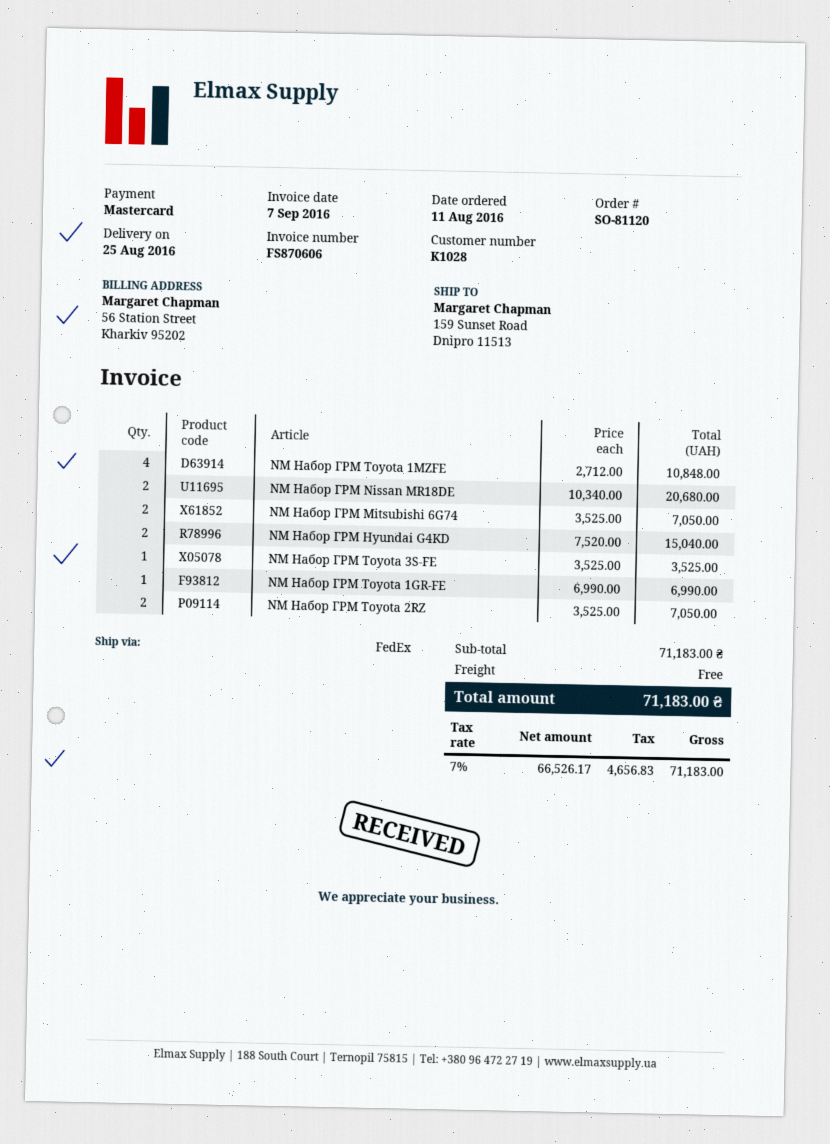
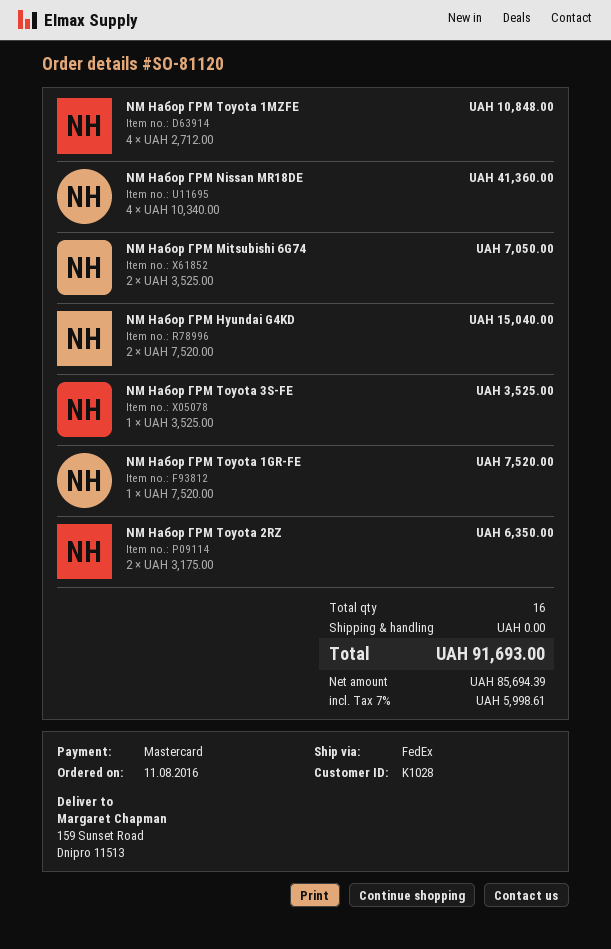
NM Набор ГРМ Nissan MR18DE: 2 x 10340.00 = 20680.00 -> 4 x 10340.00 = 41360.00
NM Набор ГРМ Toyota 1GR-FE: 1 x 6990.00 = 6990.00 -> 1 x 7520.00 = 7520.00
NM Набор ГРМ Toyota 2RZ: 2 x 3525.00 = 7050.00 -> 2 x 3175.00 = 6350.00
net: 66526.17 -> 85694.39
tax: 7% = 4656.83 -> 7% = 5998.61
total: 71183.00 -> 91693.00

